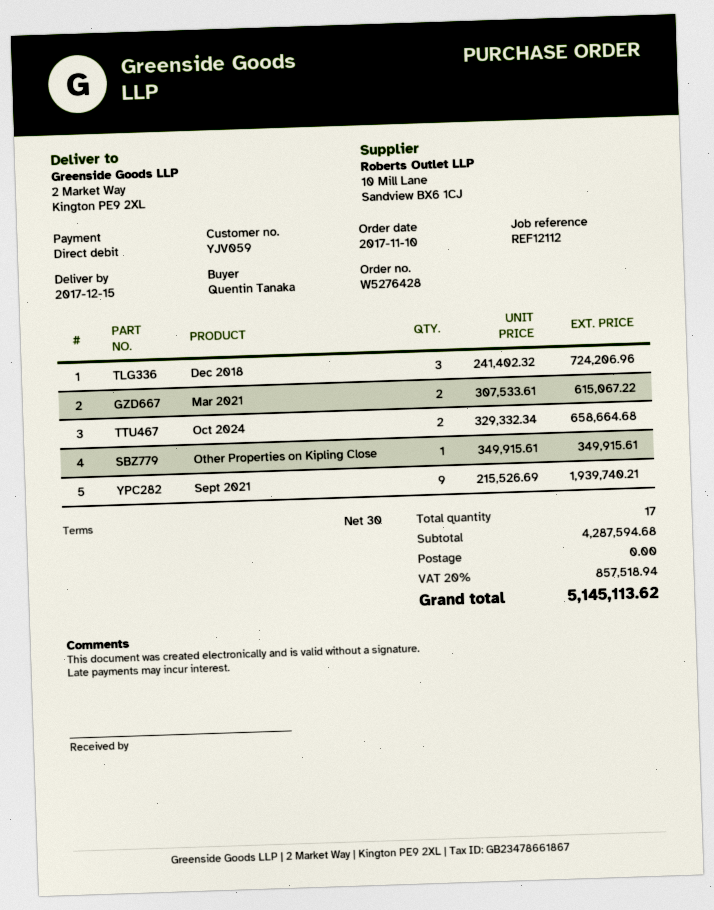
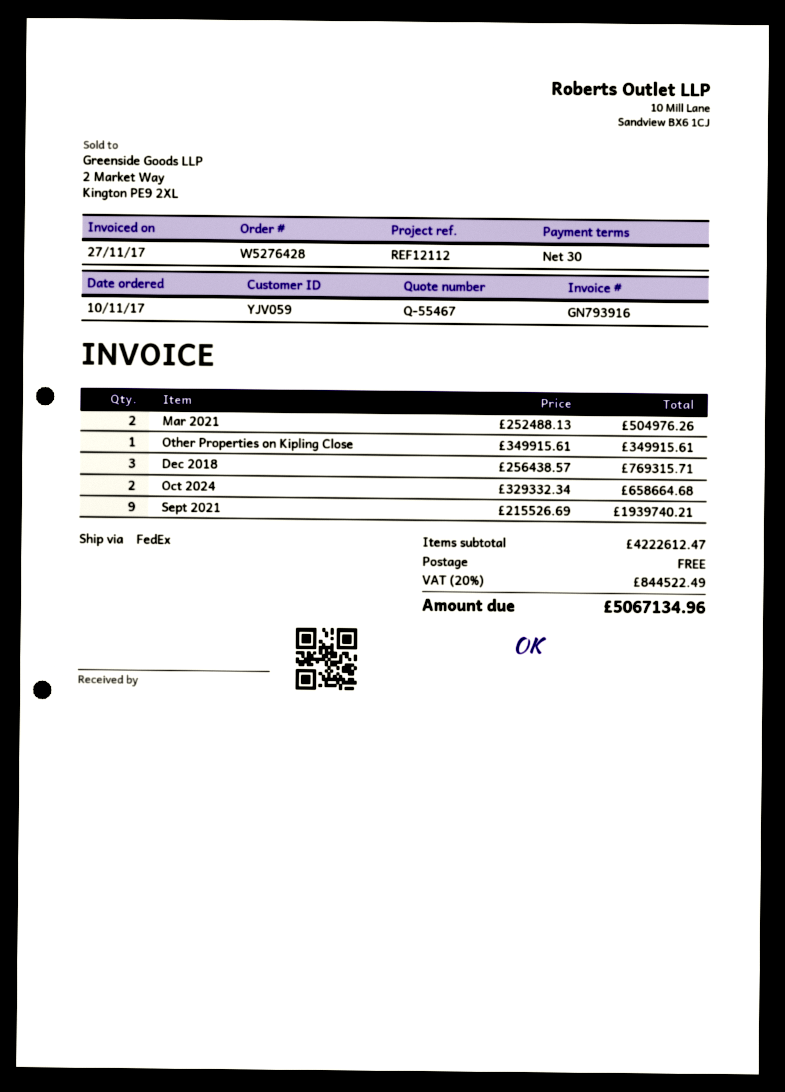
Dec 2018: 3 x 241402.32 = 724206.96 -> 3 x 256438.57 = 769315.71
Mar 2021: 2 x 307533.61 = 615067.22 -> 2 x 252488.13 = 504976.26
subtotal: 4287594.68 -> 4222612.47
tax: 20% = 857518.94 -> 20% = 844522.49
total: 5145113.62 -> 5067134.96

